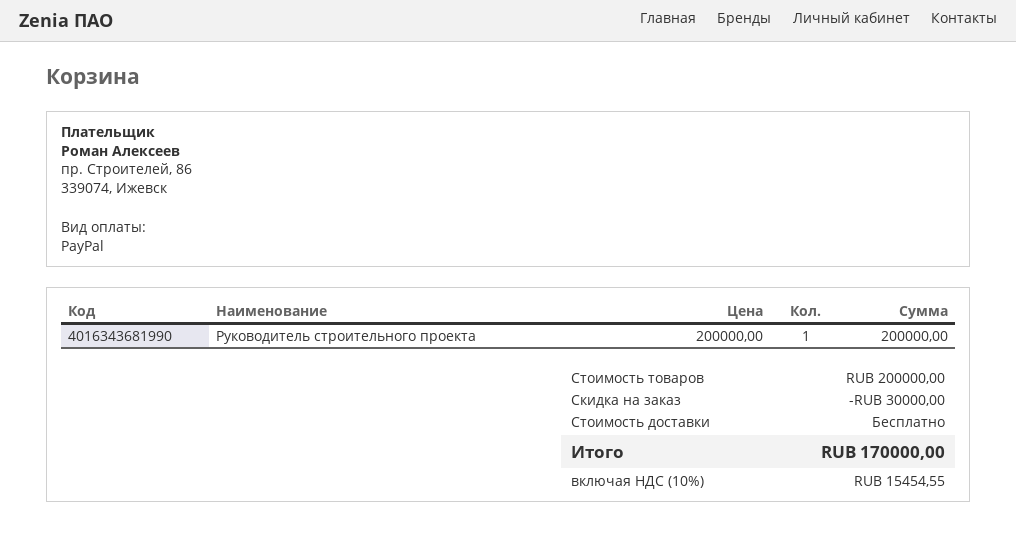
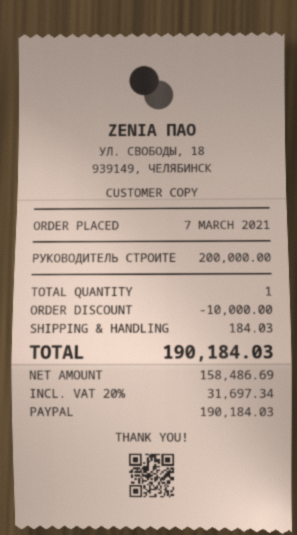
discount: 30000.00 -> 10000.00
shipping: 0.00 -> 184.03
tax: 10% = 15454.55 -> 20% = 31697.34
total: 170000.00 -> 190184.03

